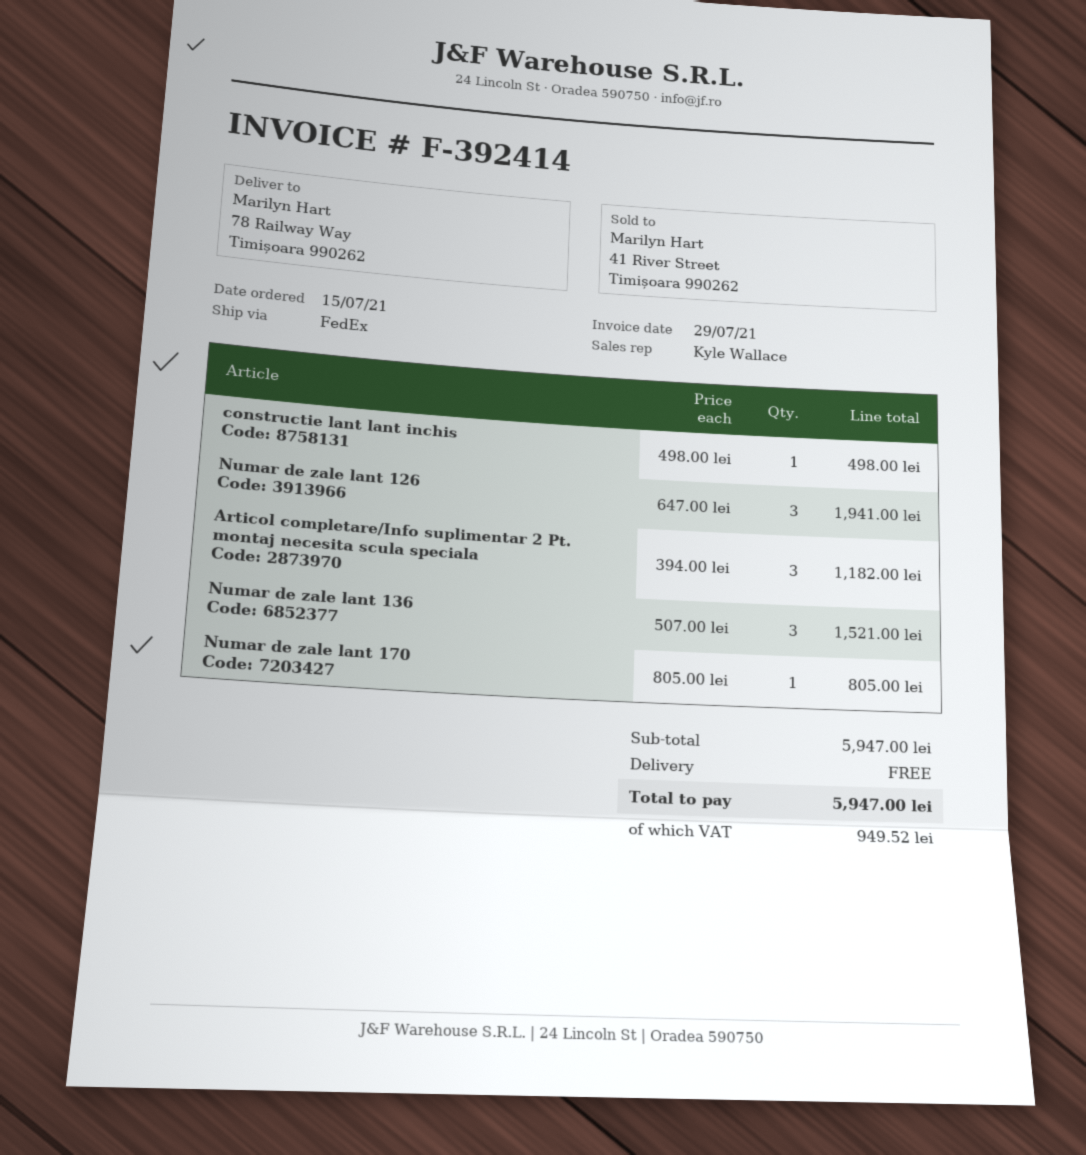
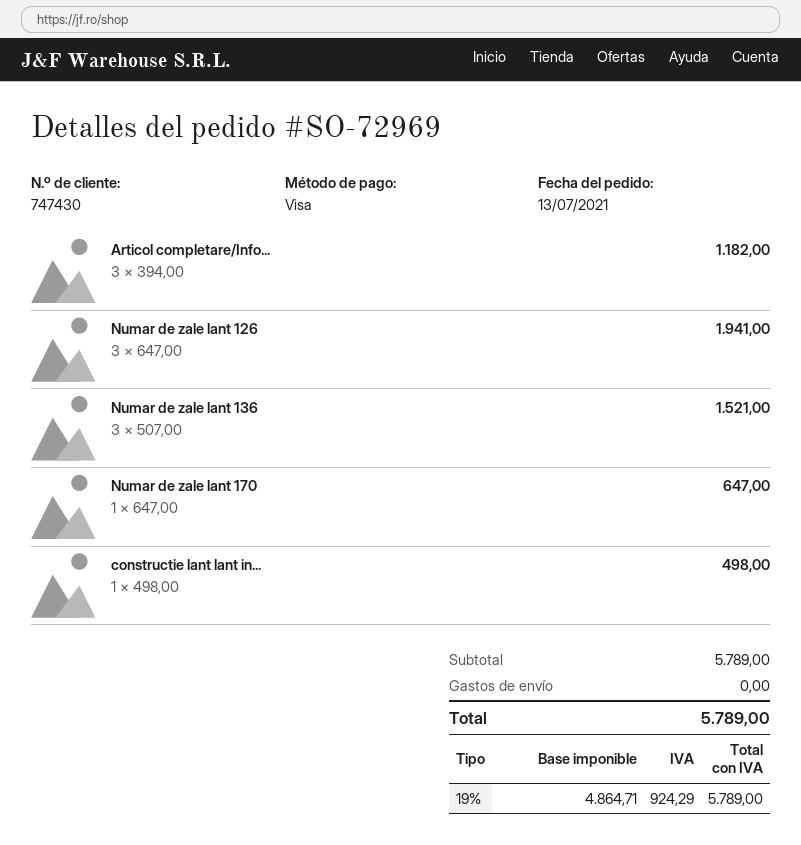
order date: 2021-07-15 -> 2021-07-13
Numar de zale lant 170: 1 x 805.00 = 805.00 -> 1 x 647.00 = 647.00
subtotal: 5947.00 -> 5789.00
tax: 949.52 -> 924.29
total: 5947.00 -> 5789.00

